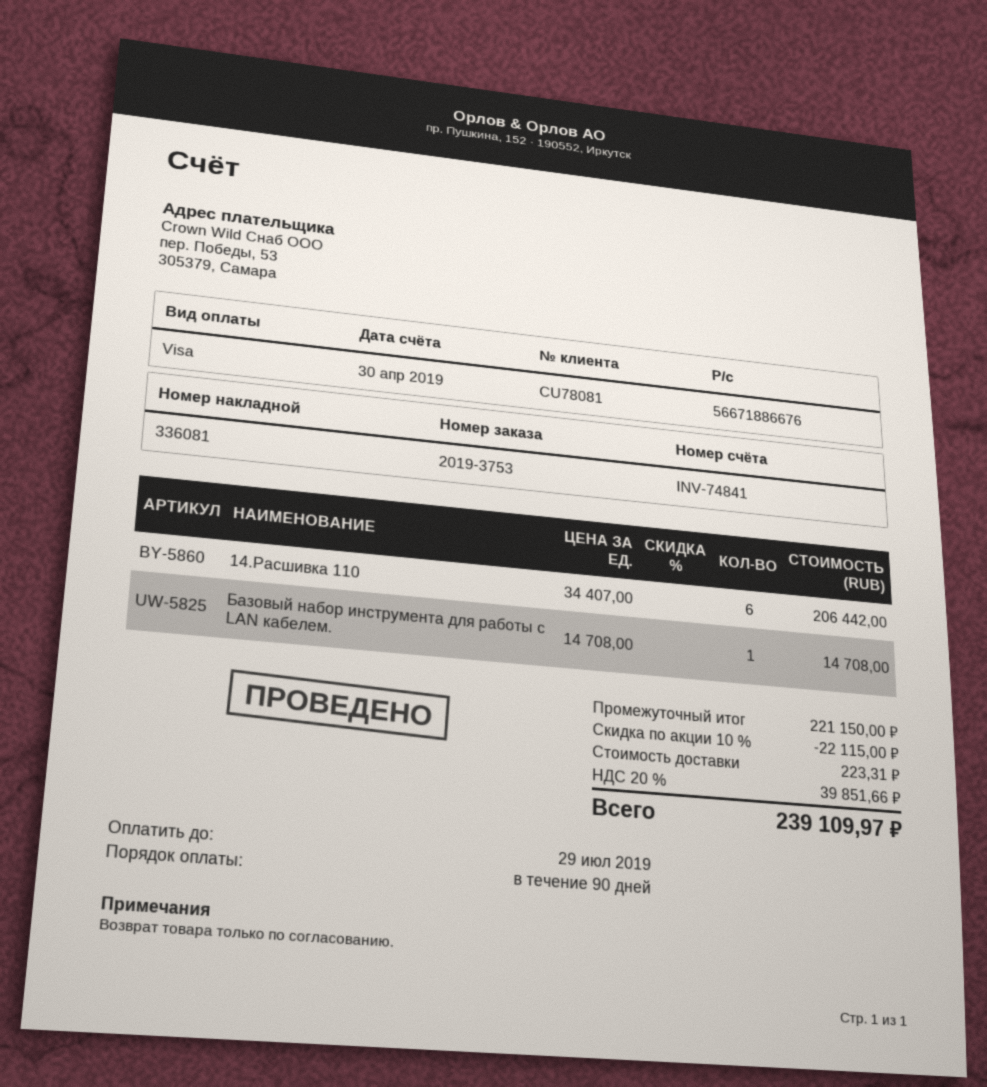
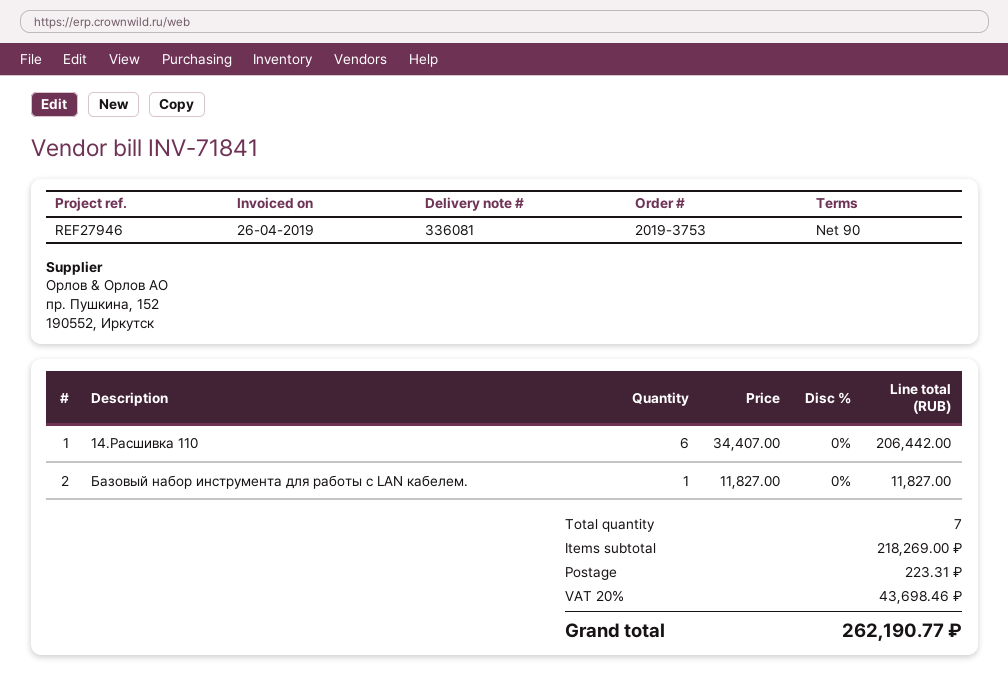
invoice number: INV-74841 -> INV-71841
invoice date: 2019-04-30 -> 2019-04-26
Базовый набор инструмента для работы с LAN кабелем.: 1 x 14708.00 = 14708.00 -> 1 x 11827.00 = 11827.00
subtotal: 221150.00 -> 218269.00
discount: 10% = 22115.00 -> none
tax: 20% = 39851.66 -> 20% = 43698.46
total: 239109.97 -> 262190.77

